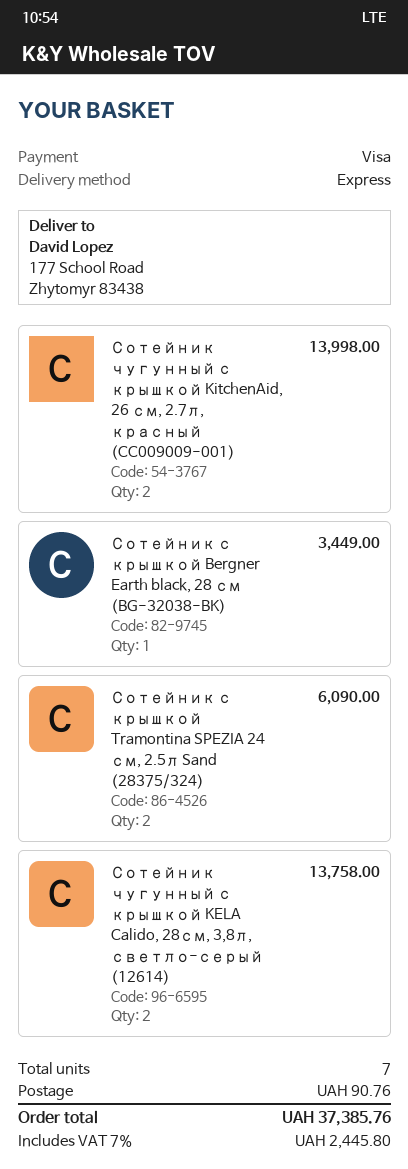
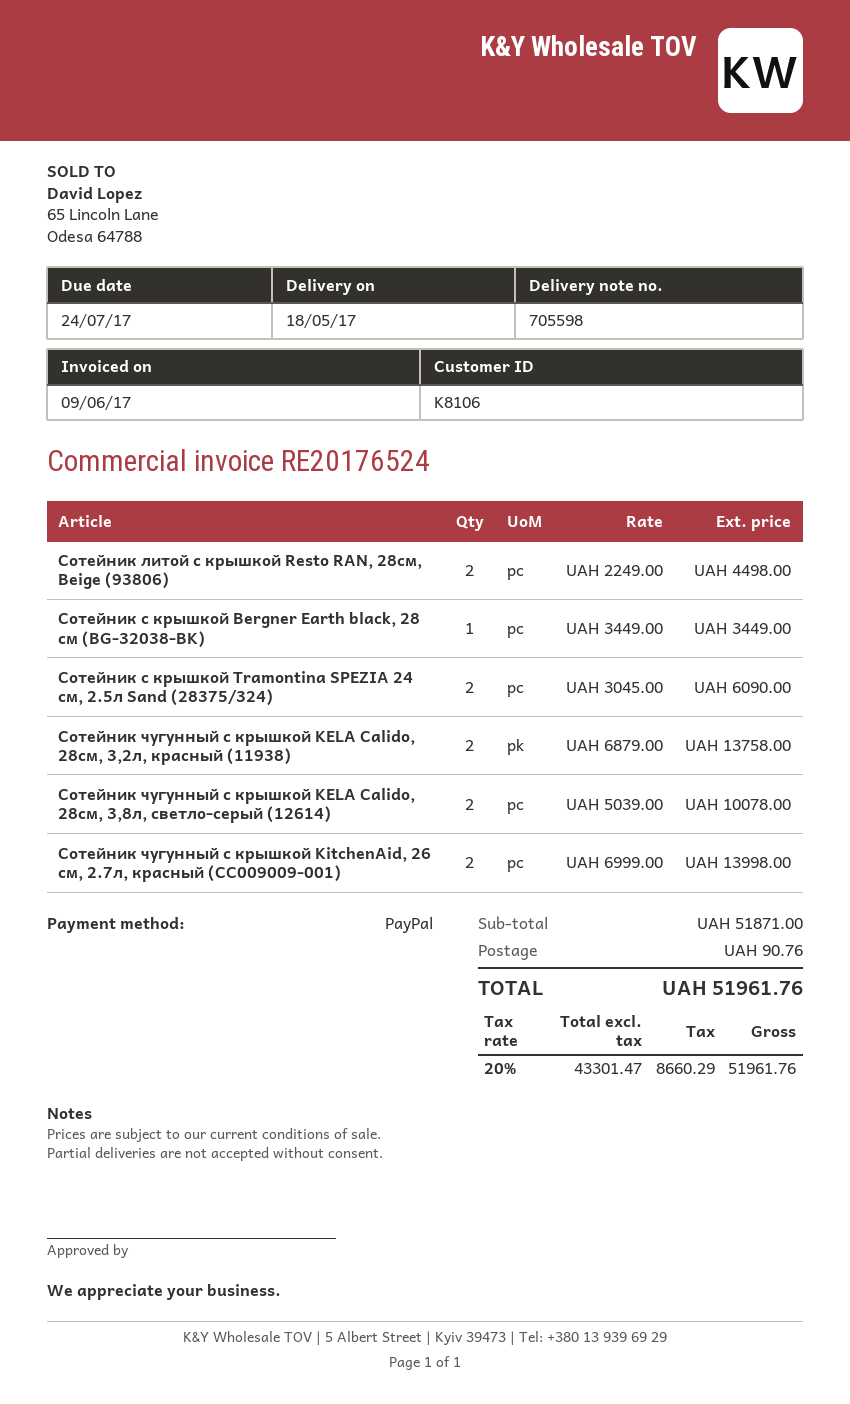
payment method: Visa -> PayPal
Сотейник чугунный с крышкой KELA Calido, 28см, 3,8л, светло-серый (12614): 2 for 13758.00 -> 2 for 10078.00
Сотейник литой с крышкой Resto RAN, 28см, Beige (93806): none -> 2 for 4498.00
Сотейник чугунный с крышкой KELA Calido, 28см, 3,2л, красный (11938): none -> 2 for 13758.00
tax: 7% = 2445.80 -> 20% = 8660.29
total: 37385.76 -> 51961.76

